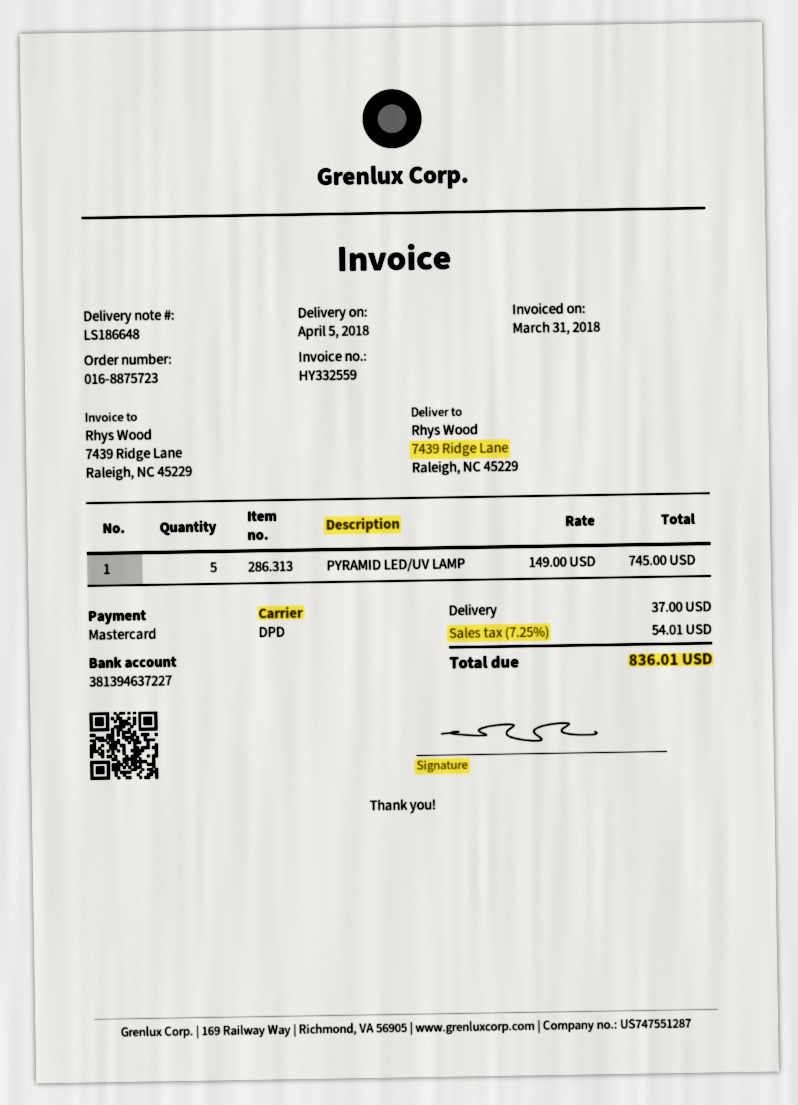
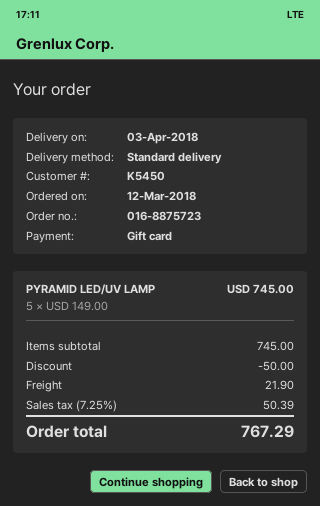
delivery date: 2018-04-05 -> 2018-04-03
payment method: Mastercard -> gift card
shipping method: DPD -> standard
discount: none -> 50.00
shipping: 37.00 -> 21.90
tax: 7.25% = 54.01 -> 7.25% = 50.39
total: 836.01 -> 767.29

